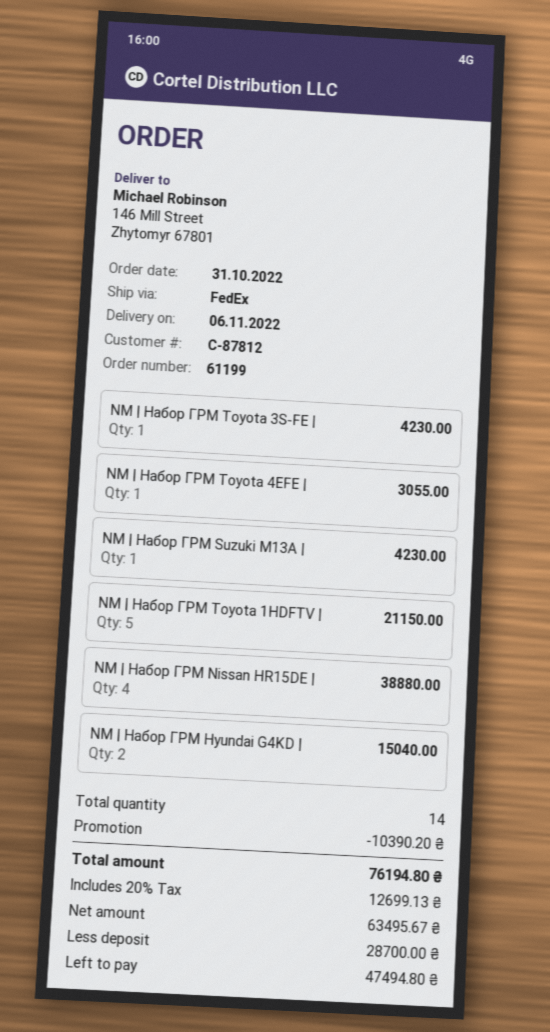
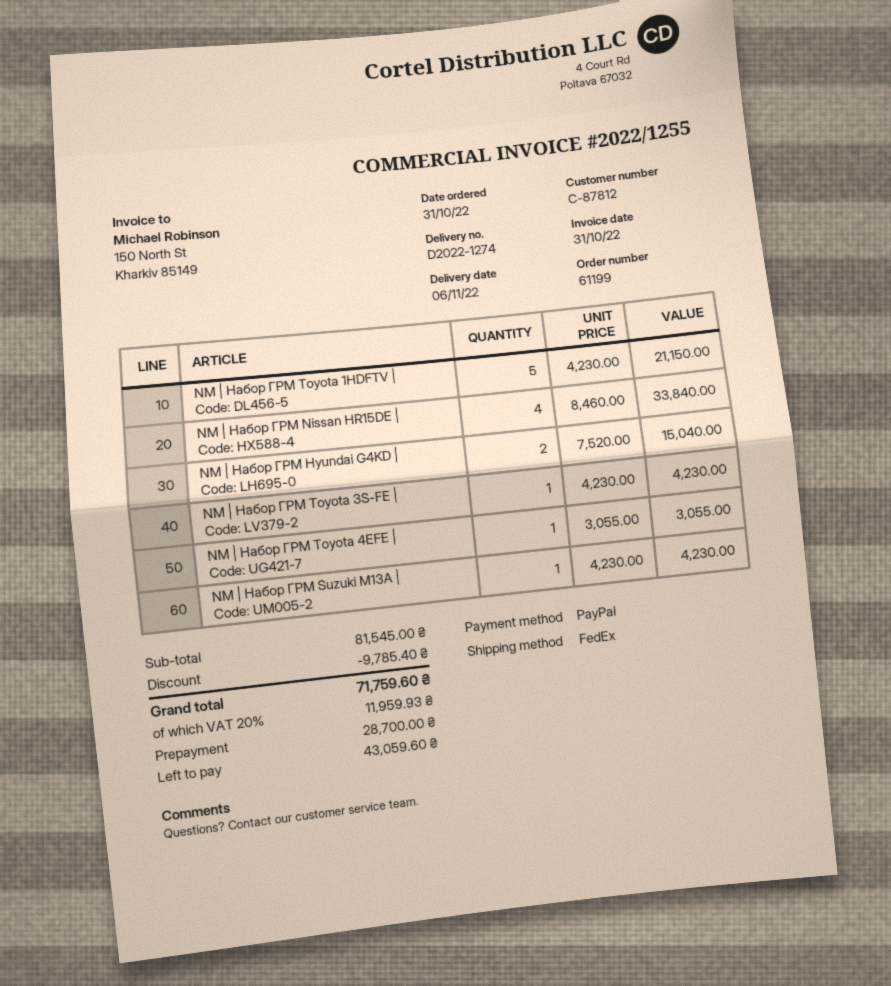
NM | Набор ГРМ Nissan HR15DE |: 4 for 38880.00 -> 4 for 33840.00
discount: 10390.20 -> 9785.40
tax: 20% = 12699.13 -> 20% = 11959.93
total: 76194.80 -> 71759.60
balance: 47494.80 -> 43059.60

